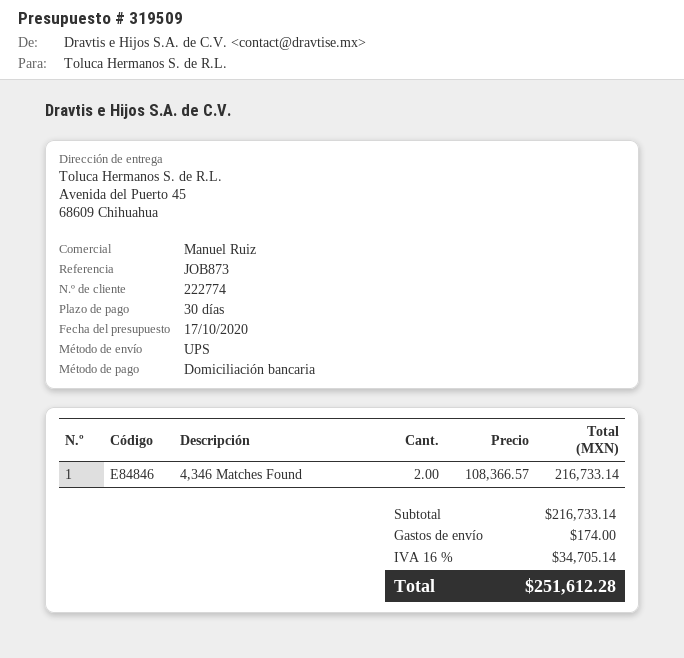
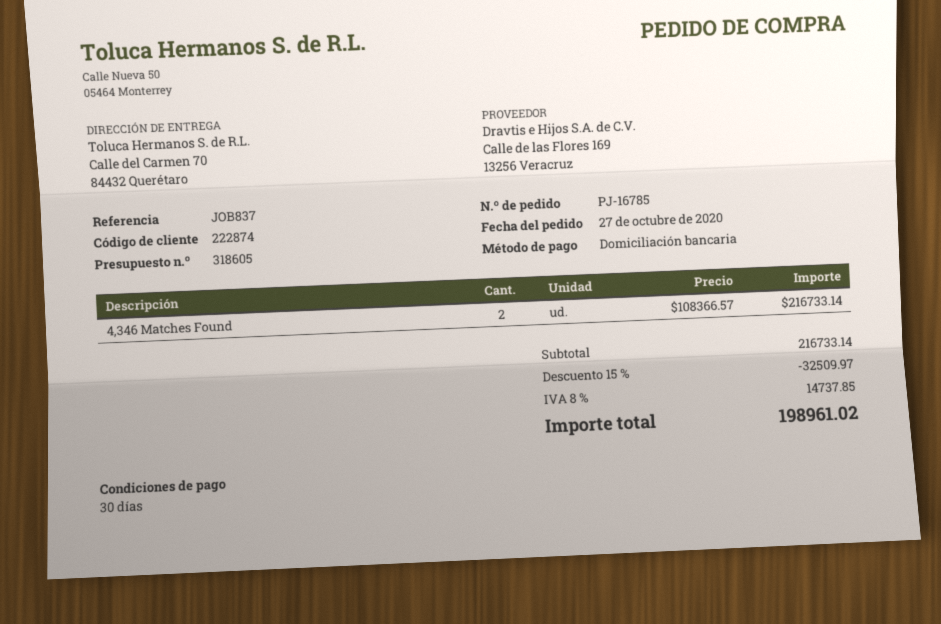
quote number: 319509 -> 318605
customer number: 222774 -> 222874
reference: JOB873 -> JOB837
ship to: Avenida del Puerto 45, 68609 Chihuahua -> Calle del Carmen 70, 84432 Querétaro
discount: none -> 15% = 32509.97
shipping: 174.00 -> none
tax: 16% = 34705.14 -> 8% = 14737.85
total: 251612.28 -> 198961.02

